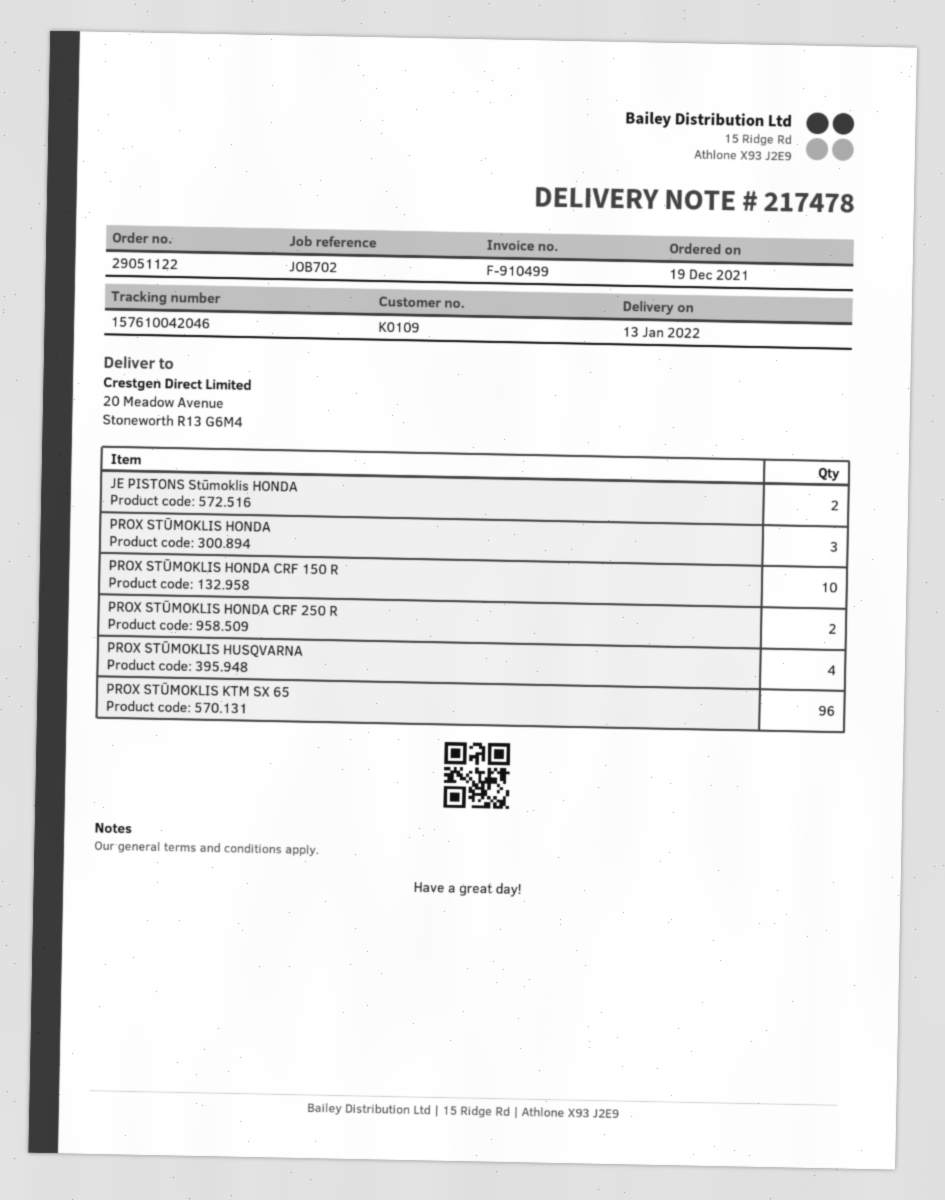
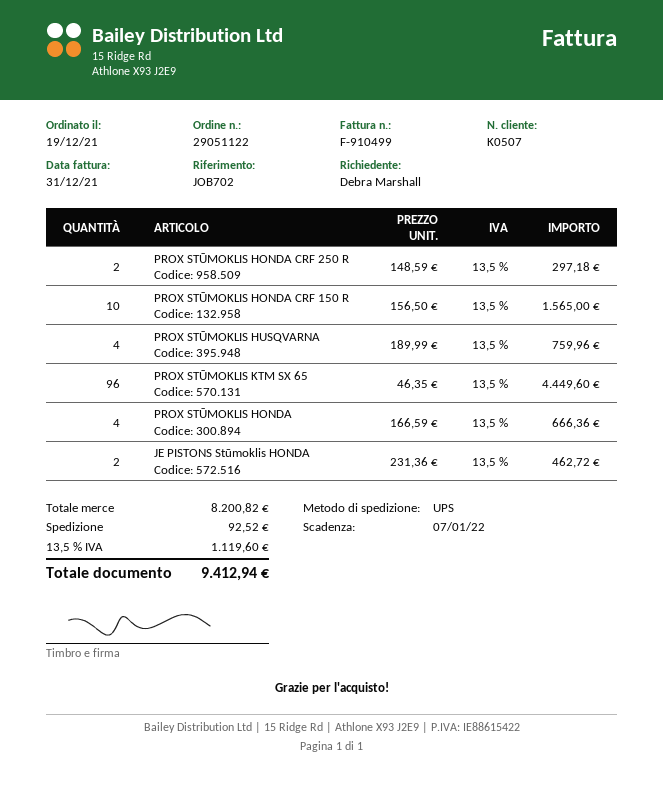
customer number: K0109 -> K0507
PROX STŪMOKLIS HONDA: 3 -> 4

